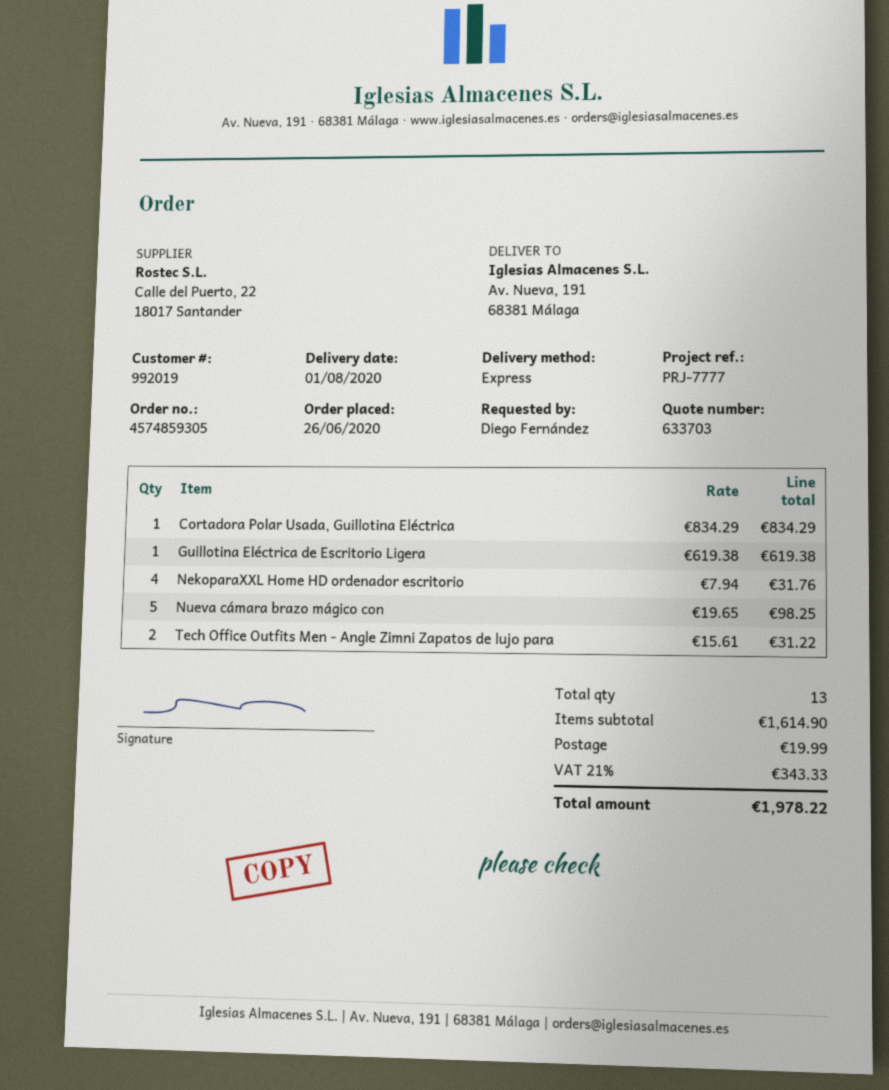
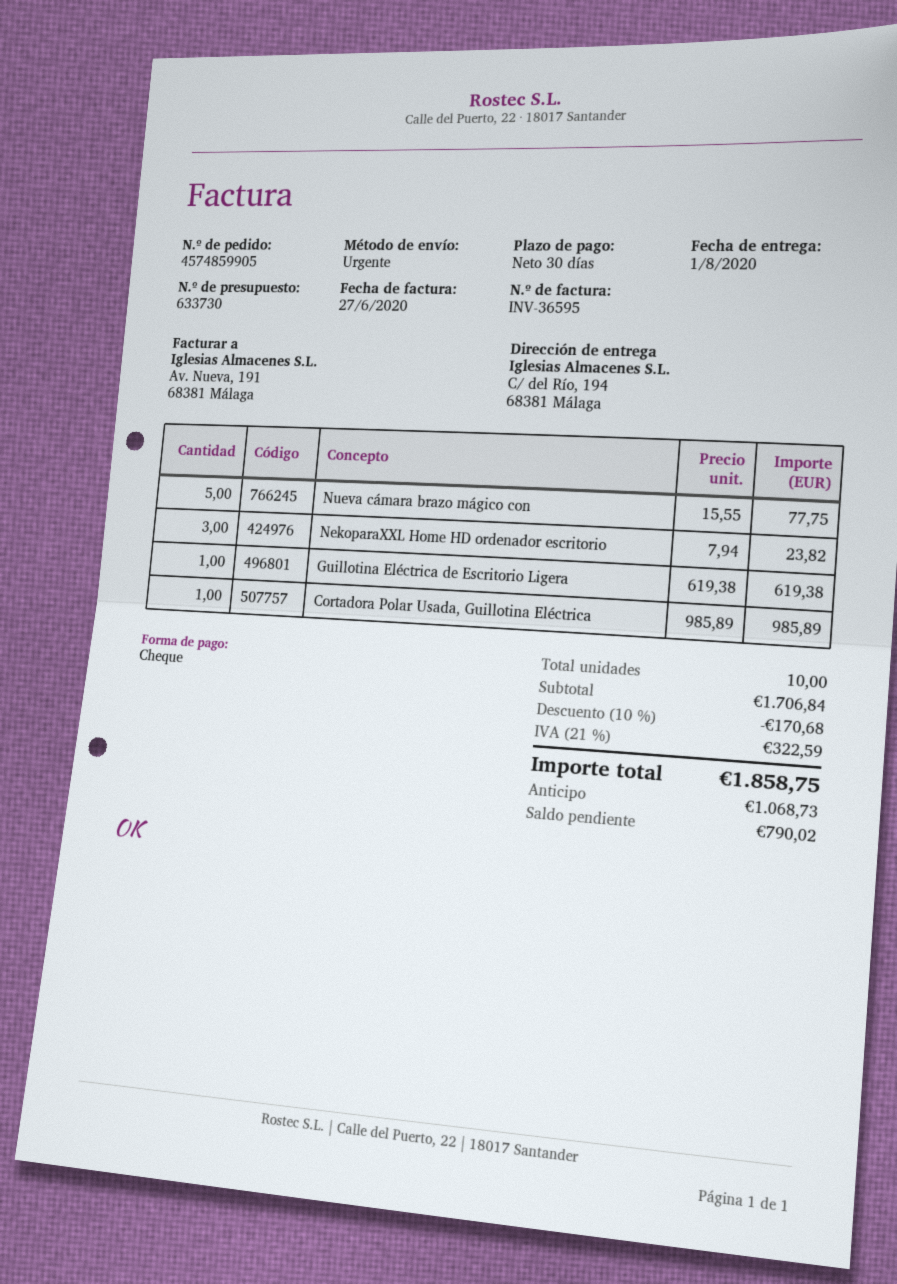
quote number: 633703 -> 633730
order number: 4574859305 -> 4574859905
ship to: Av. Nueva, 191, 68381 Málaga -> C/ del Río, 194, 68381 Málaga
Cortadora Polar Usada, Guillotina Eléctrica: 1 x 834.29 = 834.29 -> 1 x 985.89 = 985.89
NekoparaXXL Home HD ordenador escritorio: 4 x 7.94 = 31.76 -> 3 x 7.94 = 23.82
Nueva cámara brazo mágico con: 5 x 19.65 = 98.25 -> 5 x 15.55 = 77.75
Tech Office Outfits Men - Angle Zimni Zapatos de lujo para: 2 x 15.61 = 31.22 -> none
total quantity: 13 -> 10
subtotal: 1614.90 -> 1706.84
discount: none -> 10% = 170.68
shipping: 19.99 -> none
tax: 21% = 343.33 -> 21% = 322.59
total: 1978.22 -> 1858.75

